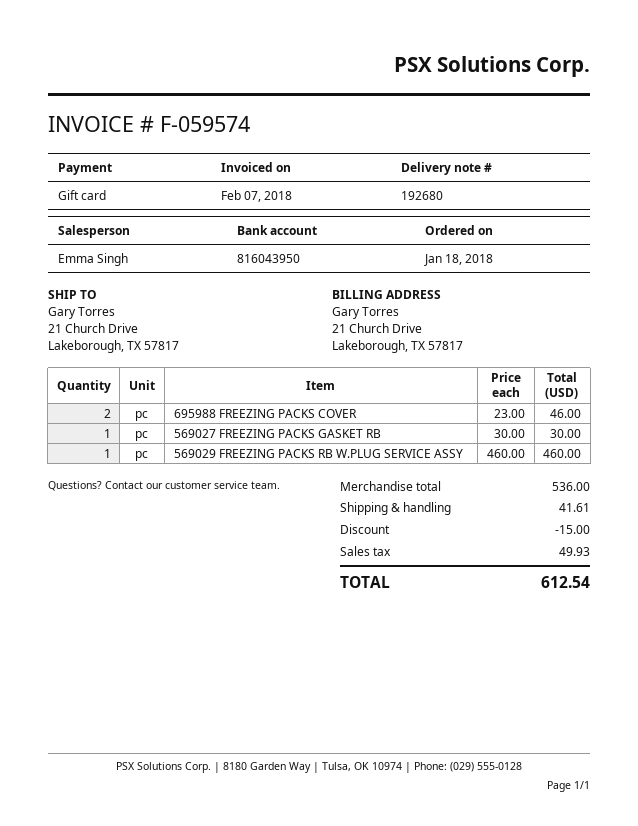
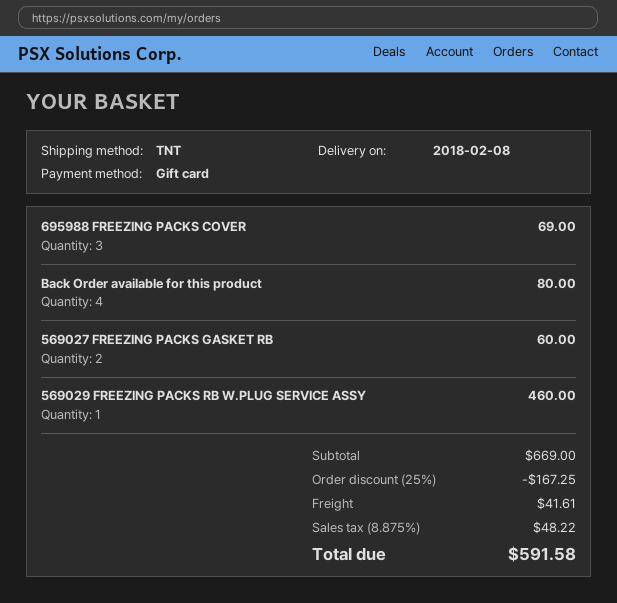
695988 FREEZING PACKS COVER: 2 for 46.00 -> 3 for 69.00
569027 FREEZING PACKS GASKET RB: 1 for 30.00 -> 2 for 60.00
Back Order available for this product: none -> 4 for 80.00
subtotal: 536.00 -> 669.00
discount: 15.00 -> 167.25
tax: 49.93 -> 48.22
total: 612.54 -> 591.58

